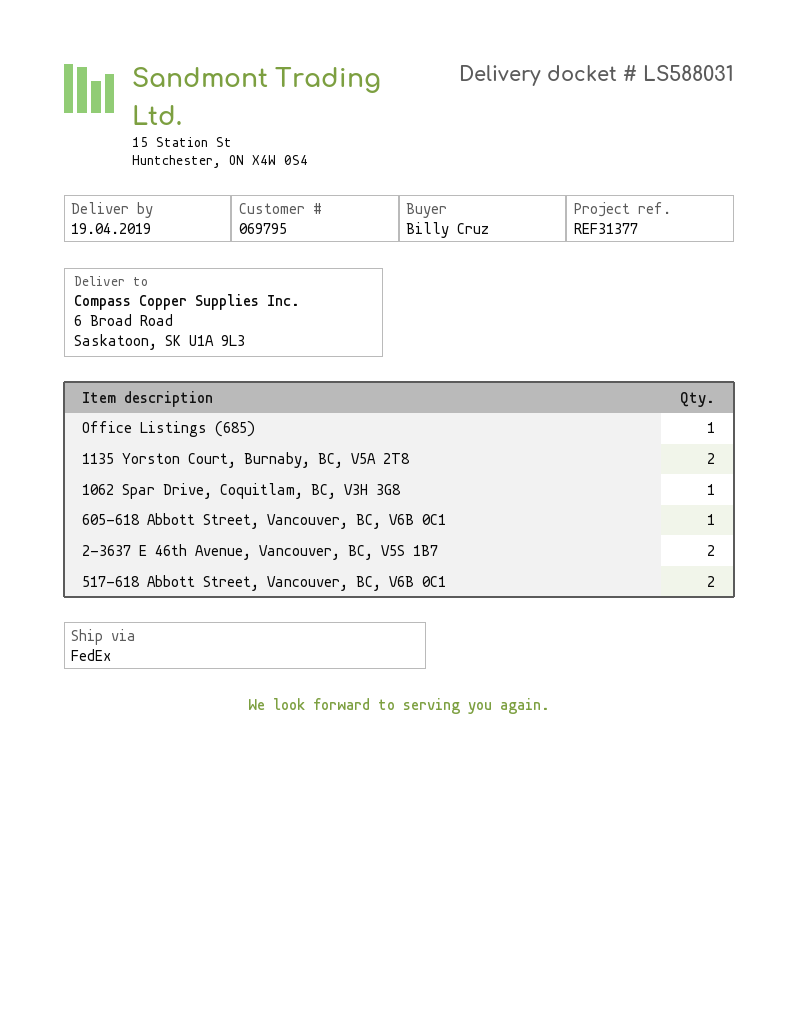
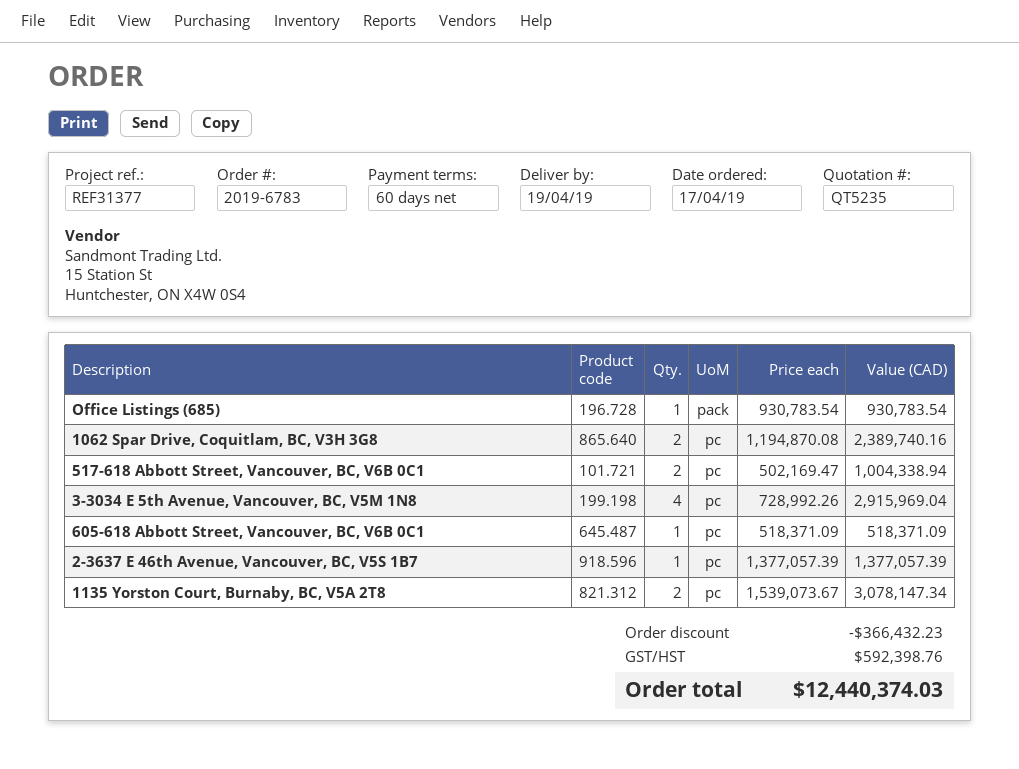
1062 Spar Drive, Coquitlam, BC, V3H 3G8: 1 -> 2
2-3637 E 46th Avenue, Vancouver, BC, V5S 1B7: 2 -> 1
3-3034 E 5th Avenue, Vancouver, BC, V5M 1N8: none -> 4

